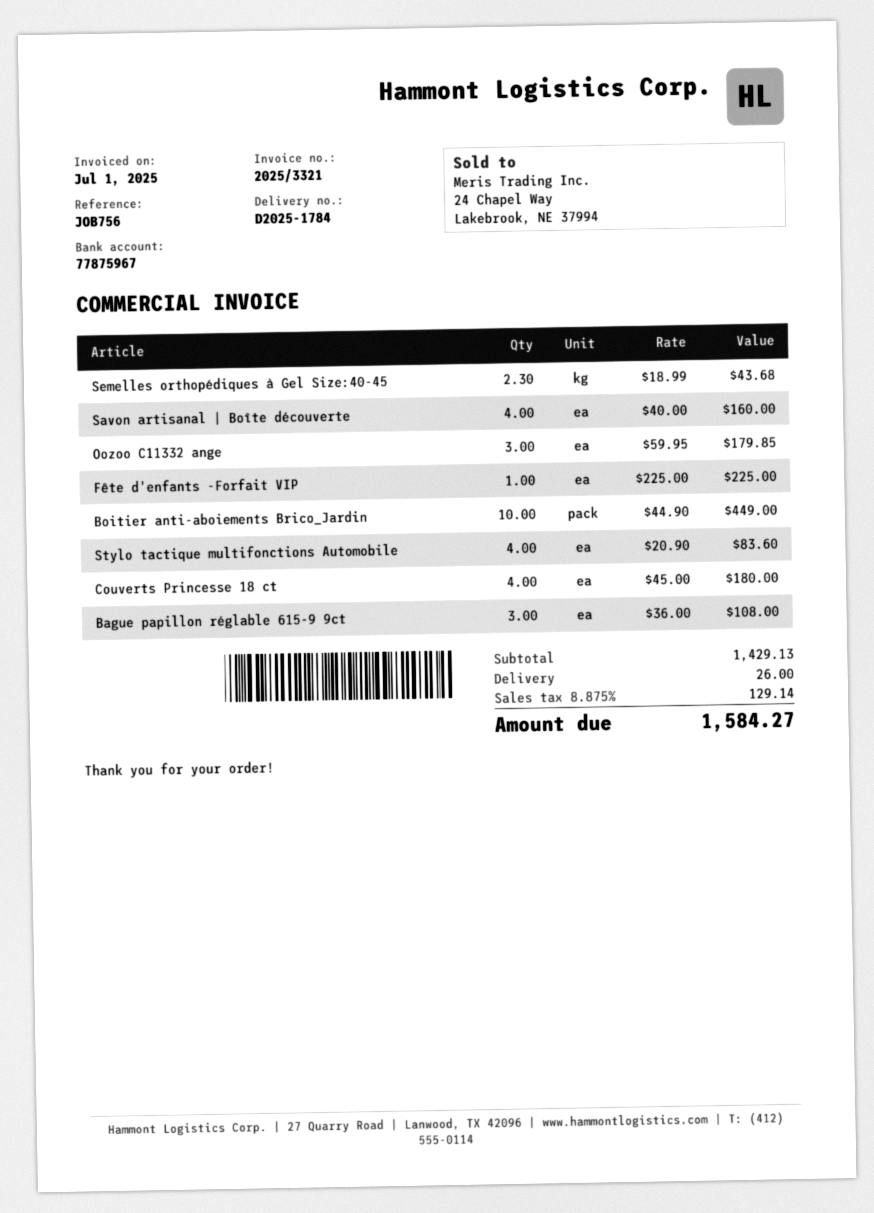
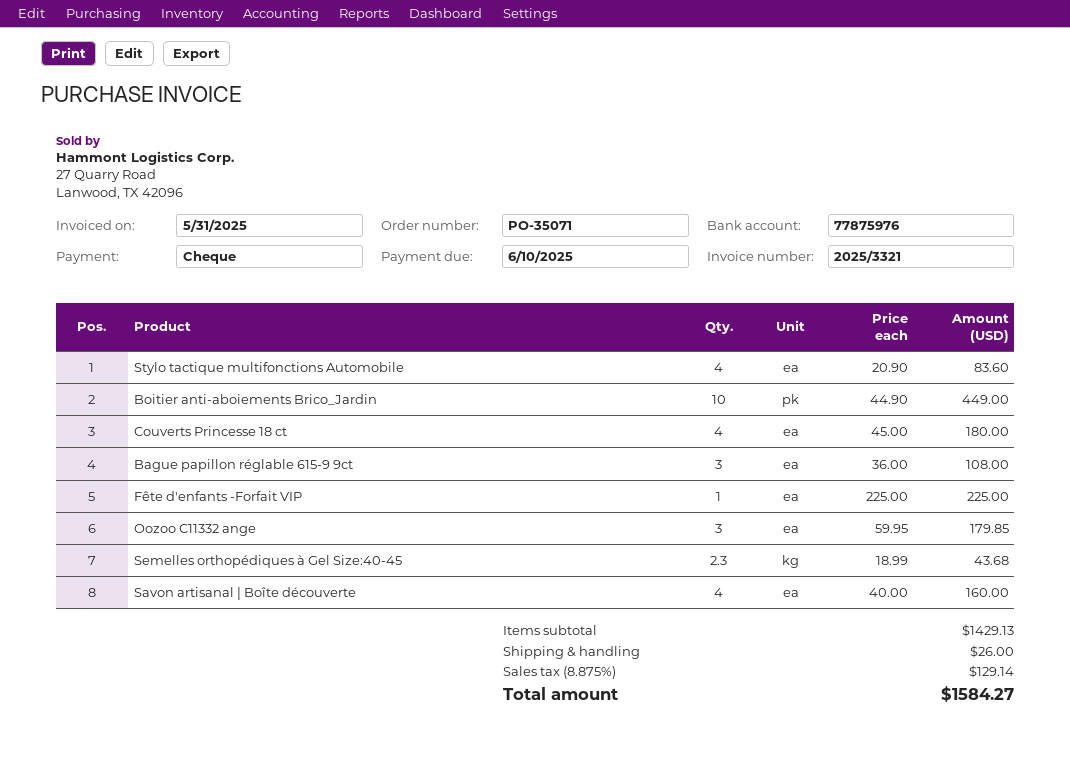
invoice date: 2025-07-01 -> 2025-05-31
bank account: 77875967 -> 77875976

